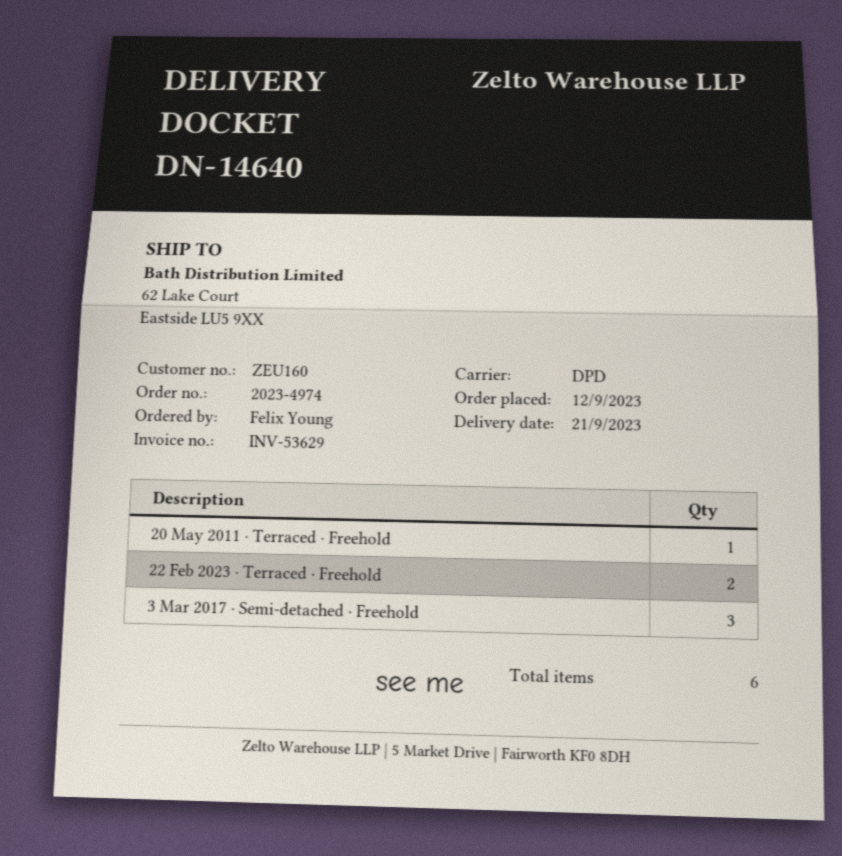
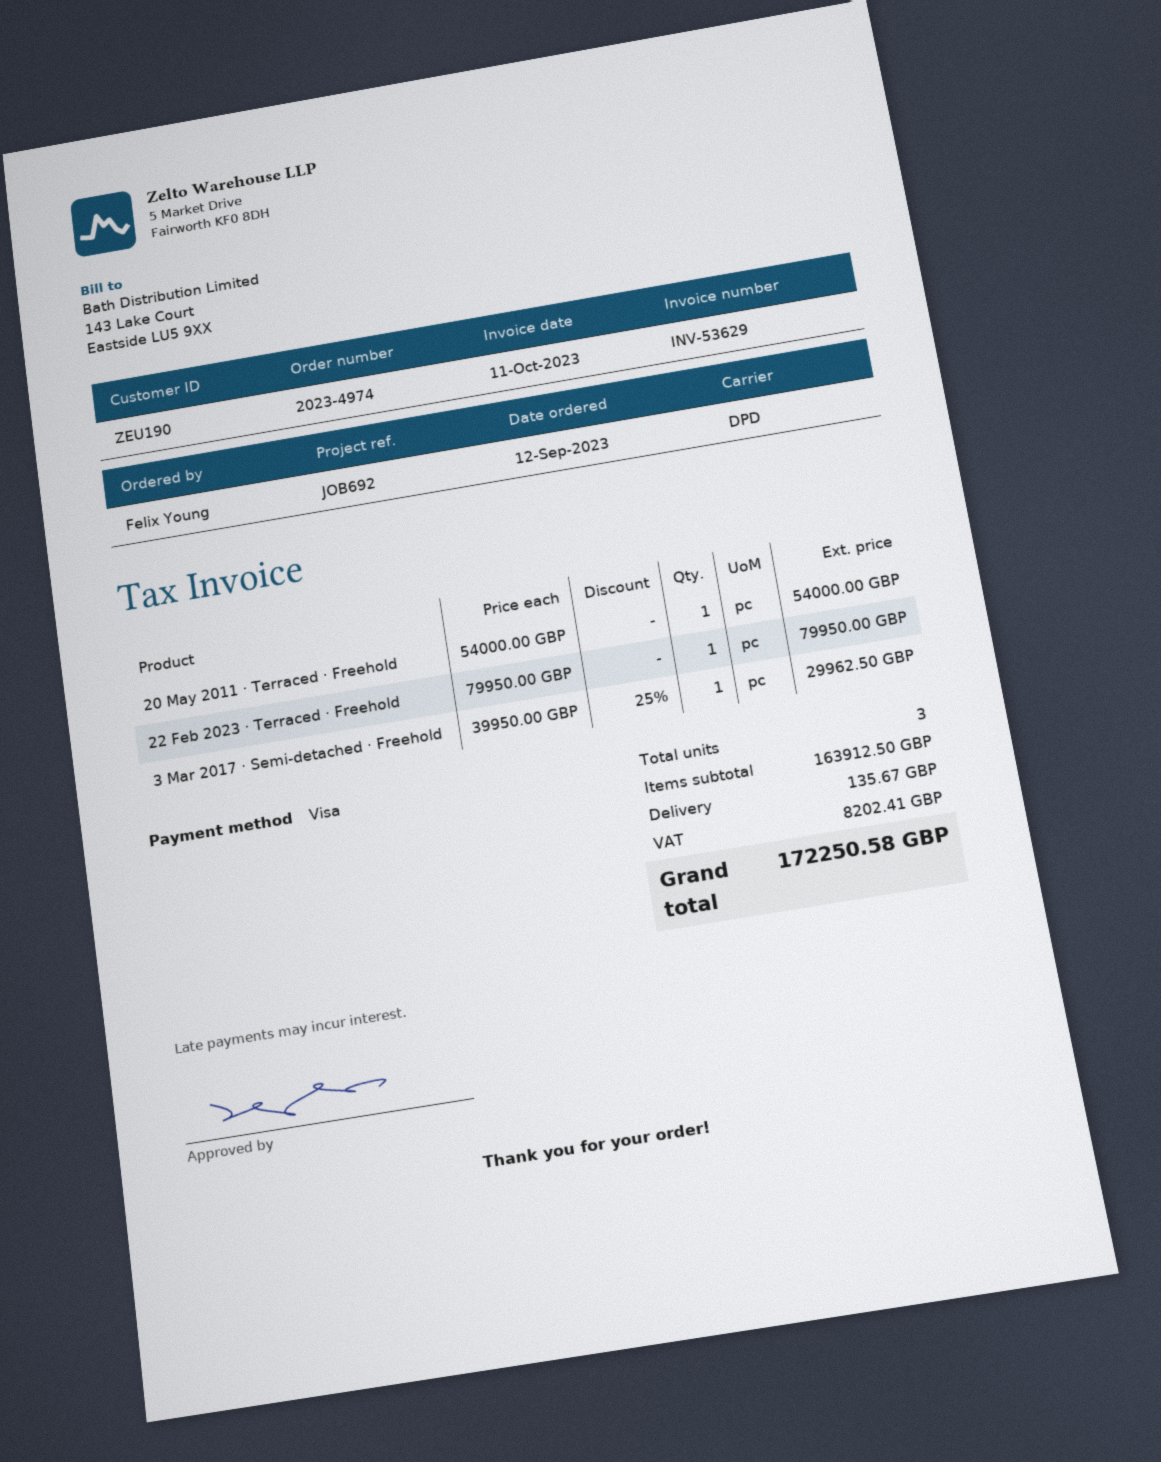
customer number: ZEU160 -> ZEU190
22 Feb 2023 · Terraced · Freehold: 2 -> 1
3 Mar 2017 · Semi-detached · Freehold: 3 -> 1
total quantity: 6 -> 3

